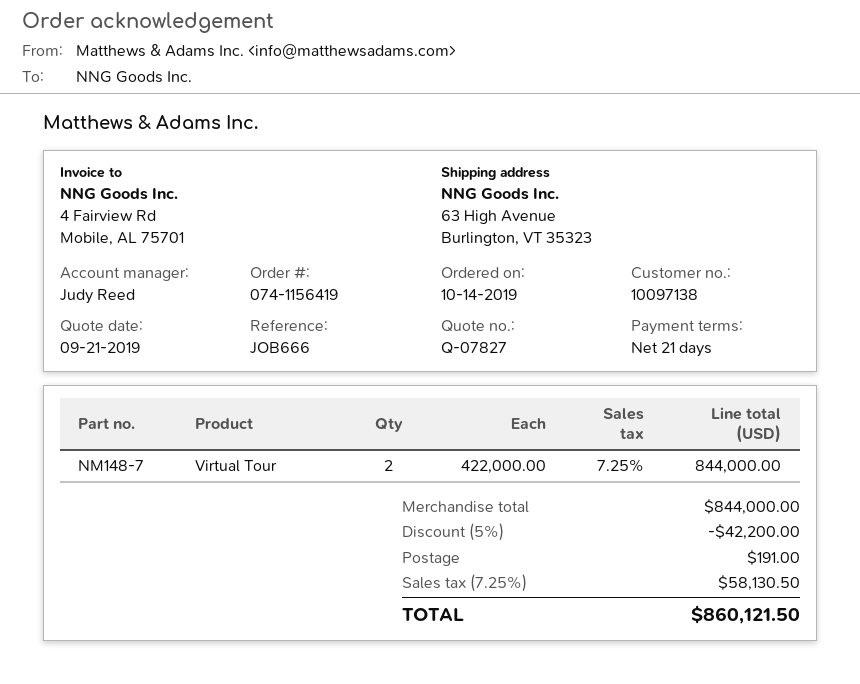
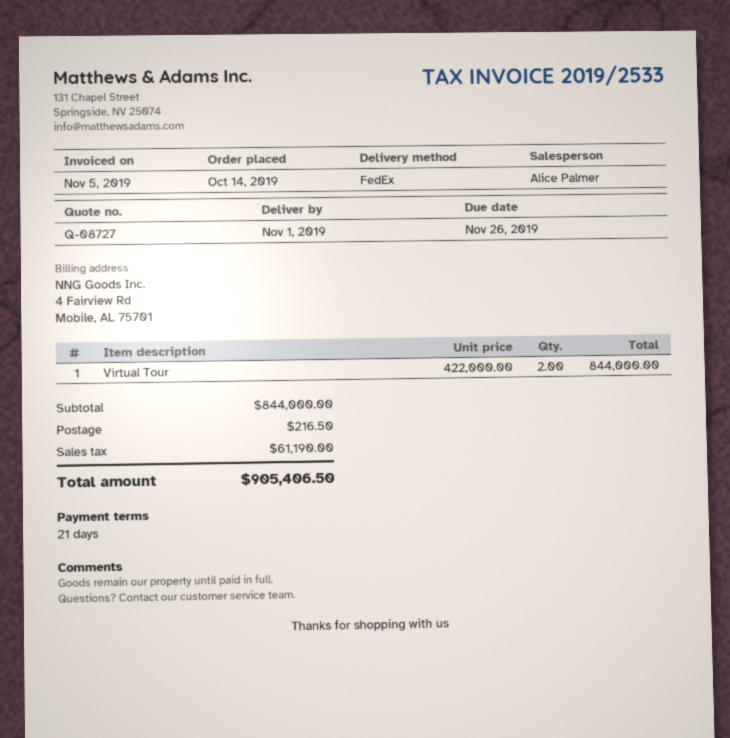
quote number: Q-07827 -> Q-08727
sales rep: Judy Reed -> Alice Palmer
discount: 5% = 42200.00 -> none
shipping: 191.00 -> 216.50
tax: 58130.50 -> 61190.00
total: 860121.50 -> 905406.50

